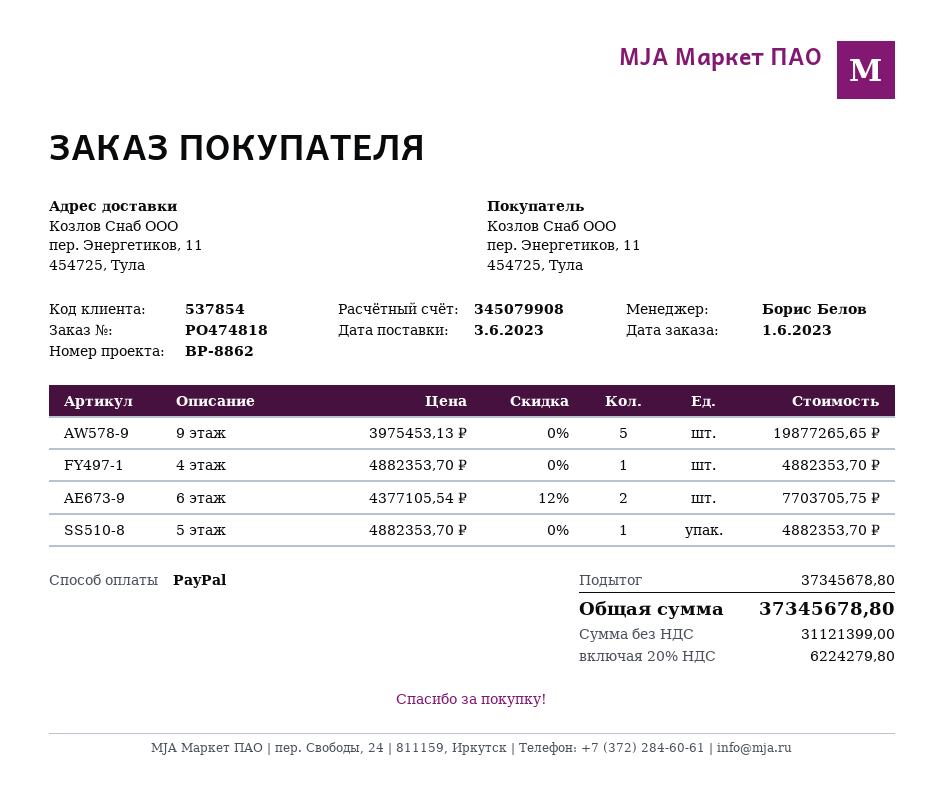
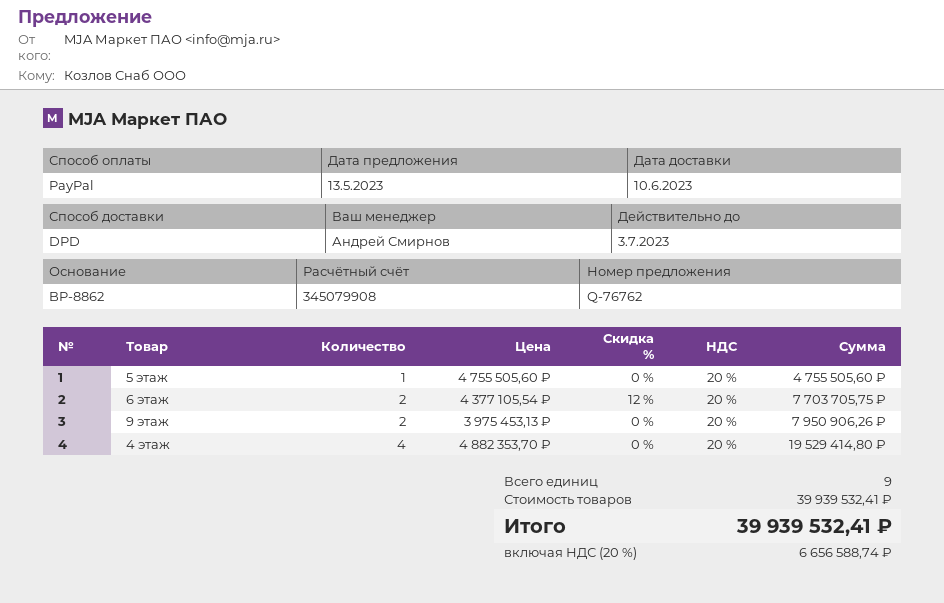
delivery date: 2023-06-03 -> 2023-06-10
sales rep: Борис Белов -> Андрей Смирнов
9 этаж: 5 x 3975453.13 = 19877265.65 -> 2 x 3975453.13 = 7950906.26
4 этаж: 1 x 4882353.70 = 4882353.70 -> 4 x 4882353.70 = 19529414.80
5 этаж: 1 x 4882353.70 = 4882353.70 -> 1 x 4755505.60 = 4755505.60
subtotal: 37345678.80 -> 39939532.41
tax: 20% = 6224279.80 -> 20% = 6656588.74
total: 37345678.80 -> 39939532.41

